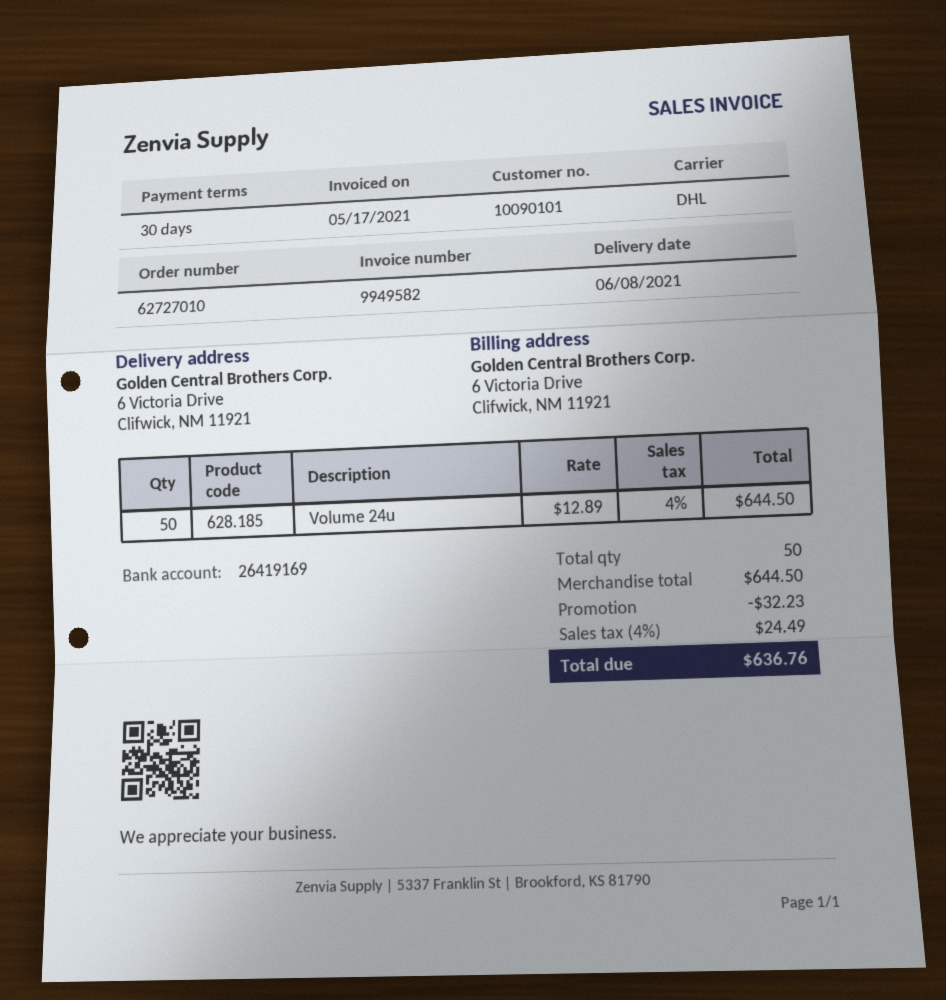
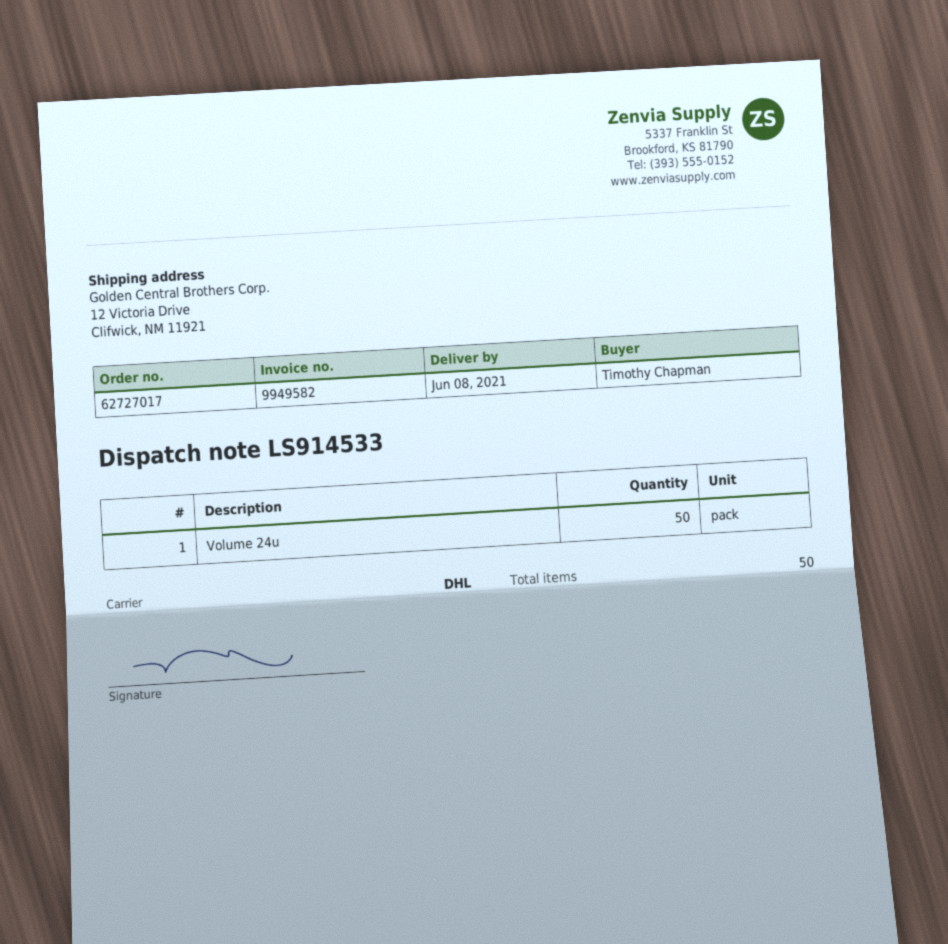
order number: 62727010 -> 62727017
ship to: 6 Victoria Drive, Clifwick, NM 11921 -> 12 Victoria Drive, Clifwick, NM 11921

